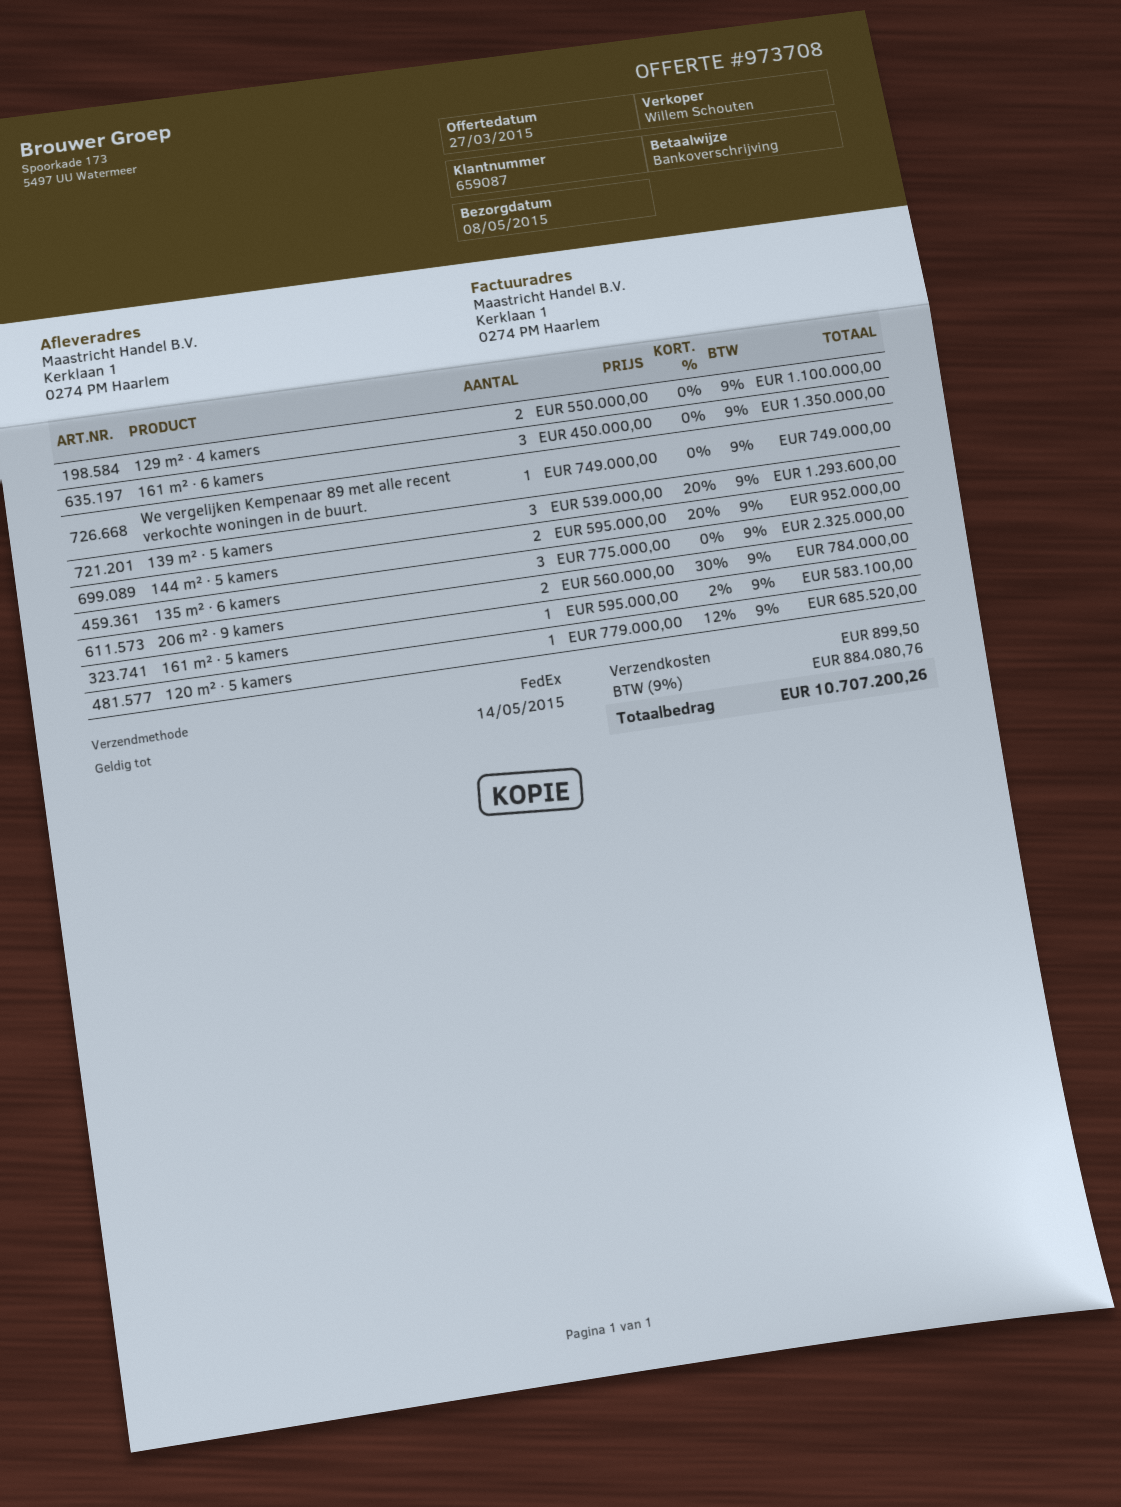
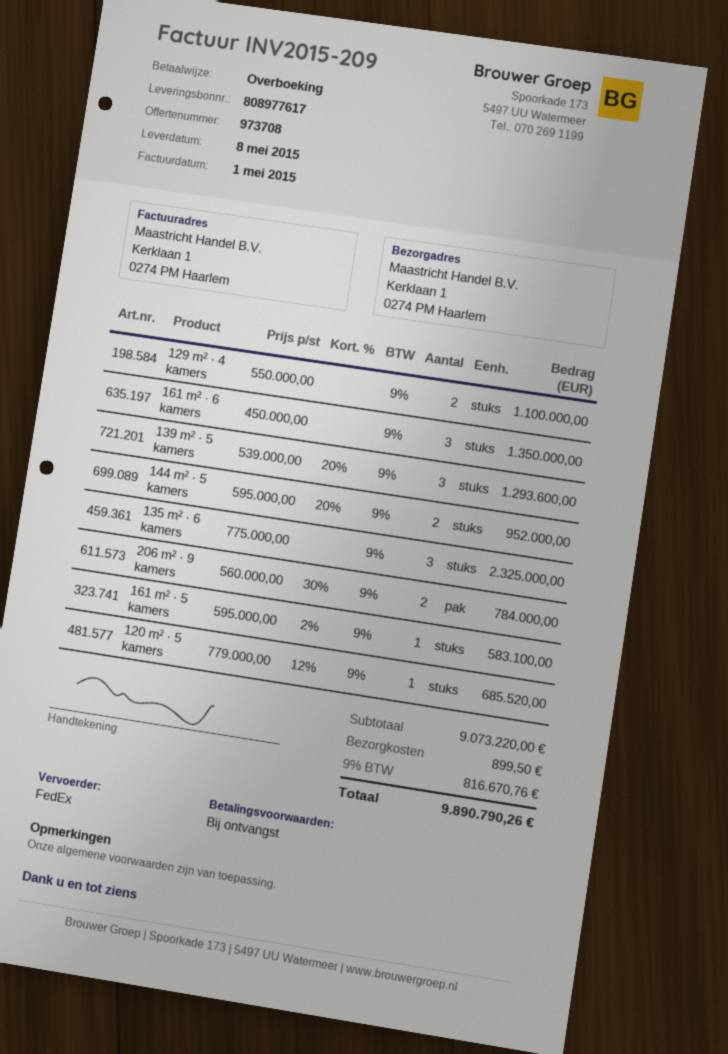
We vergelijken Kempenaar 89 met alle recent verkochte woningen in de buurt.: 1 x 749000.00 = 749000.00 -> none
tax: 9% = 884080.76 -> 9% = 816670.76
total: 10707200.26 -> 9890790.26

